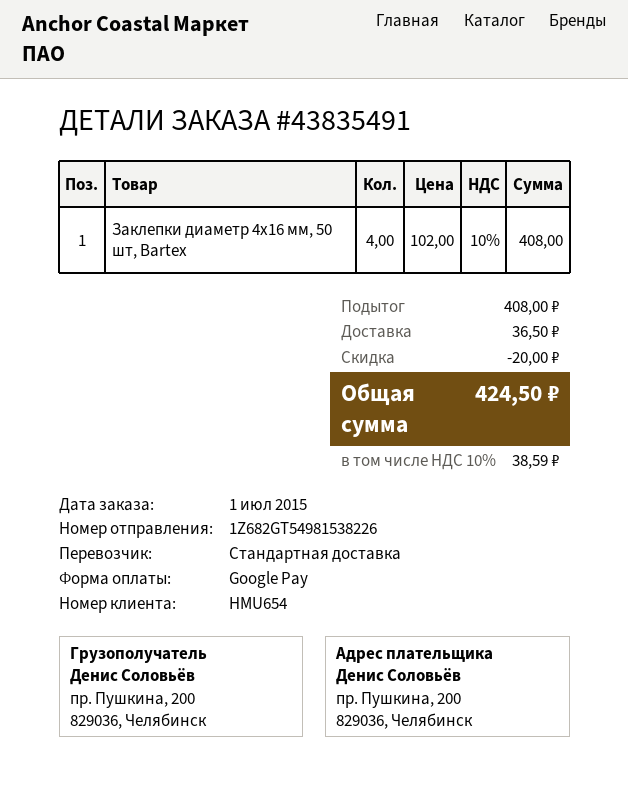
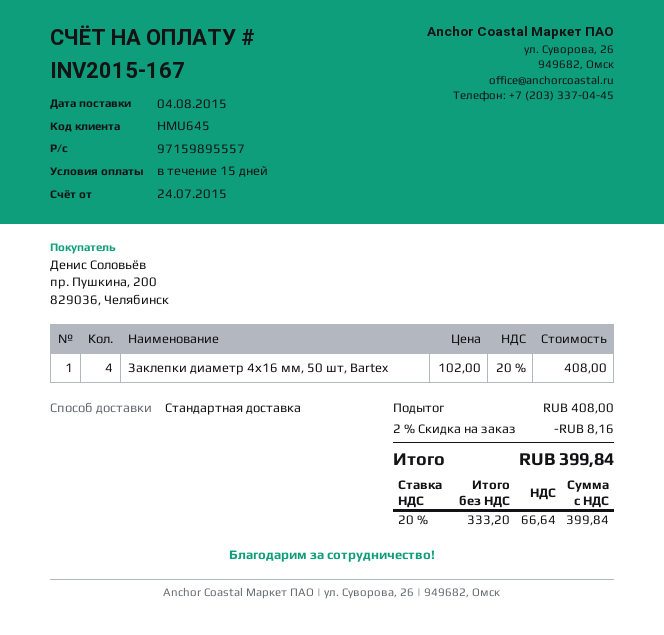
customer number: HMU654 -> HMU645
discount: 20.00 -> 8.16
shipping: 36.50 -> none
tax: 10% = 38.59 -> 20% = 66.64
total: 424.50 -> 399.84

